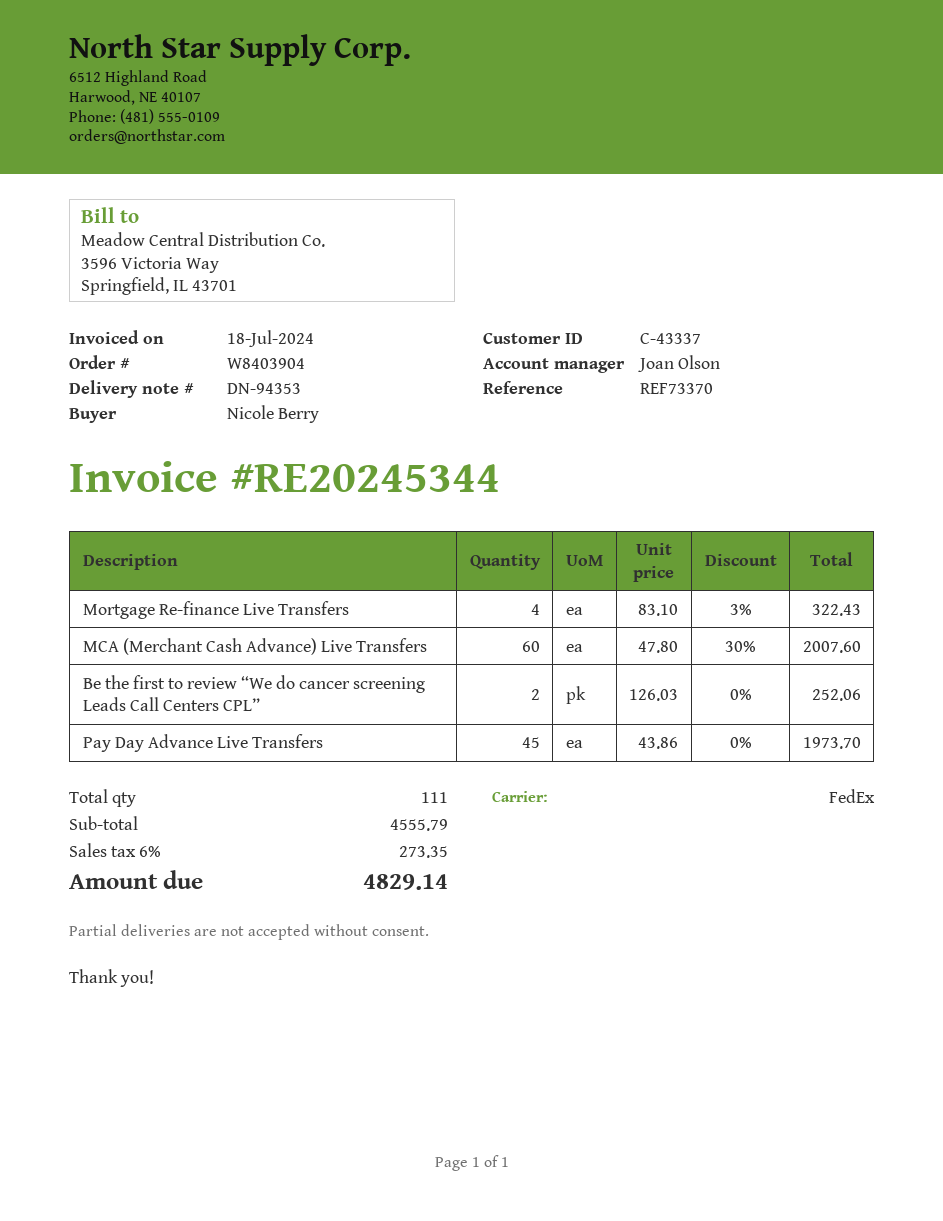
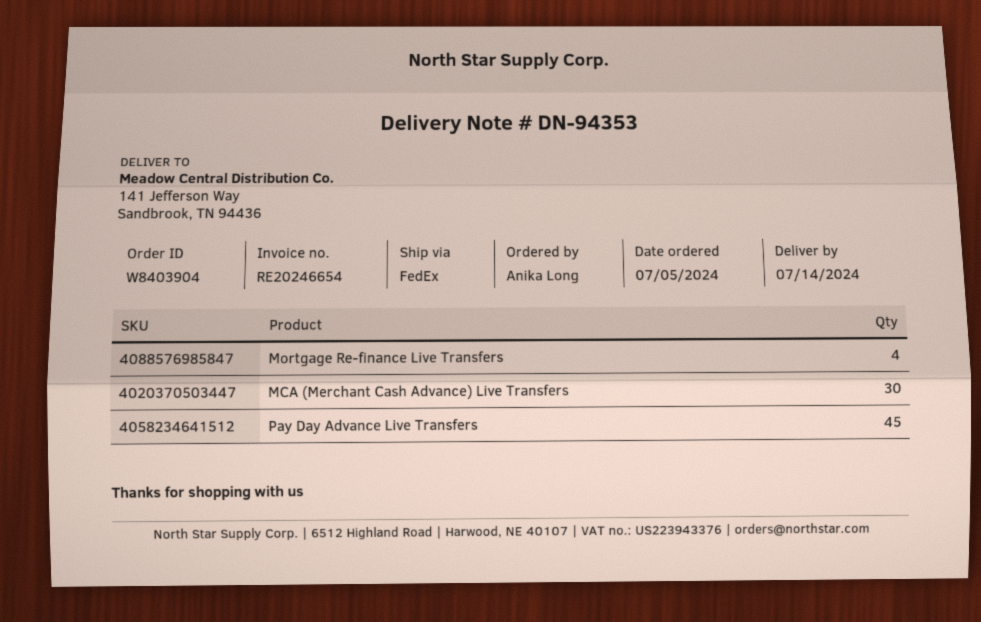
invoice number: RE20245344 -> RE20246654
ordered by: Nicole Berry -> Anika Long
MCA (Merchant Cash Advance) Live Transfers: 60 -> 30
Be the first to review “We do cancer screening Leads Call Centers CPL”: 2 -> none

